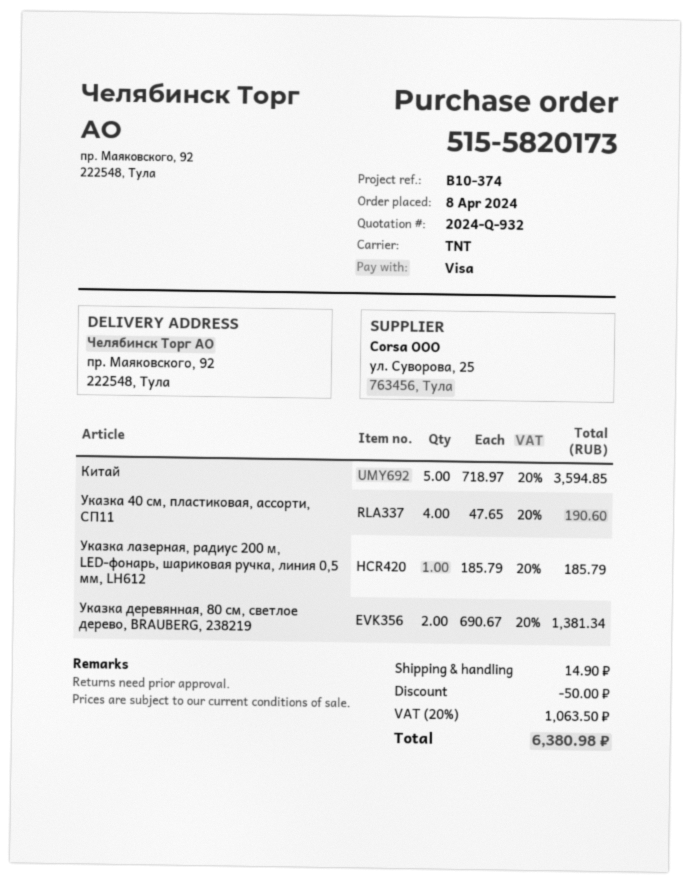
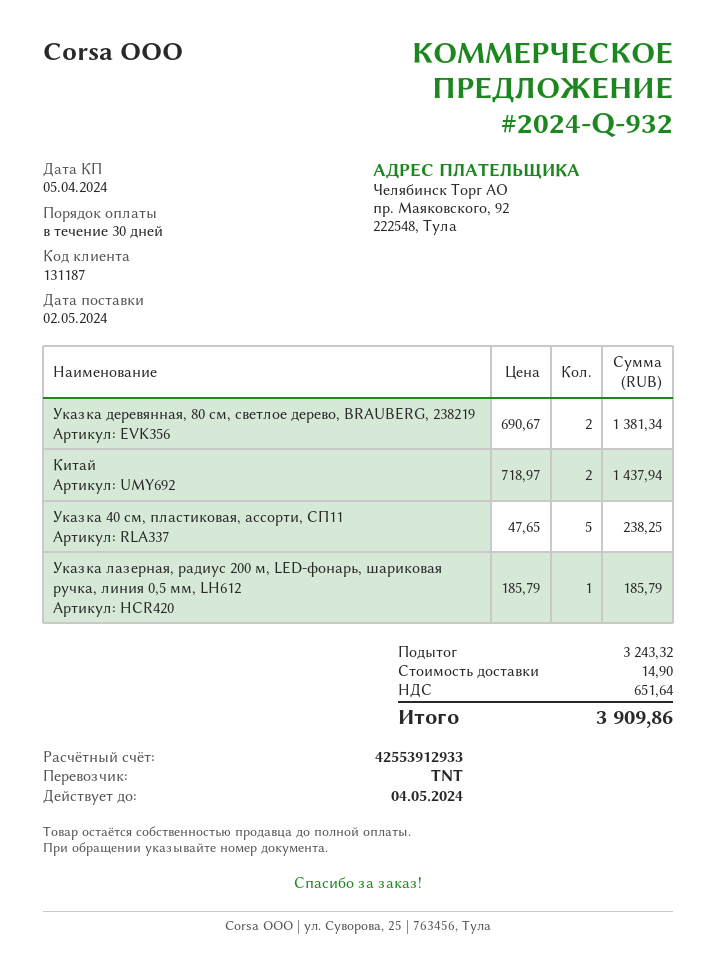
Китай: 5 x 718.97 = 3594.85 -> 2 x 718.97 = 1437.94
Указка 40 см, пластиковая, ассорти, СП11: 4 x 47.65 = 190.60 -> 5 x 47.65 = 238.25
discount: 50.00 -> none
tax: 1063.50 -> 651.64
total: 6380.98 -> 3909.86

